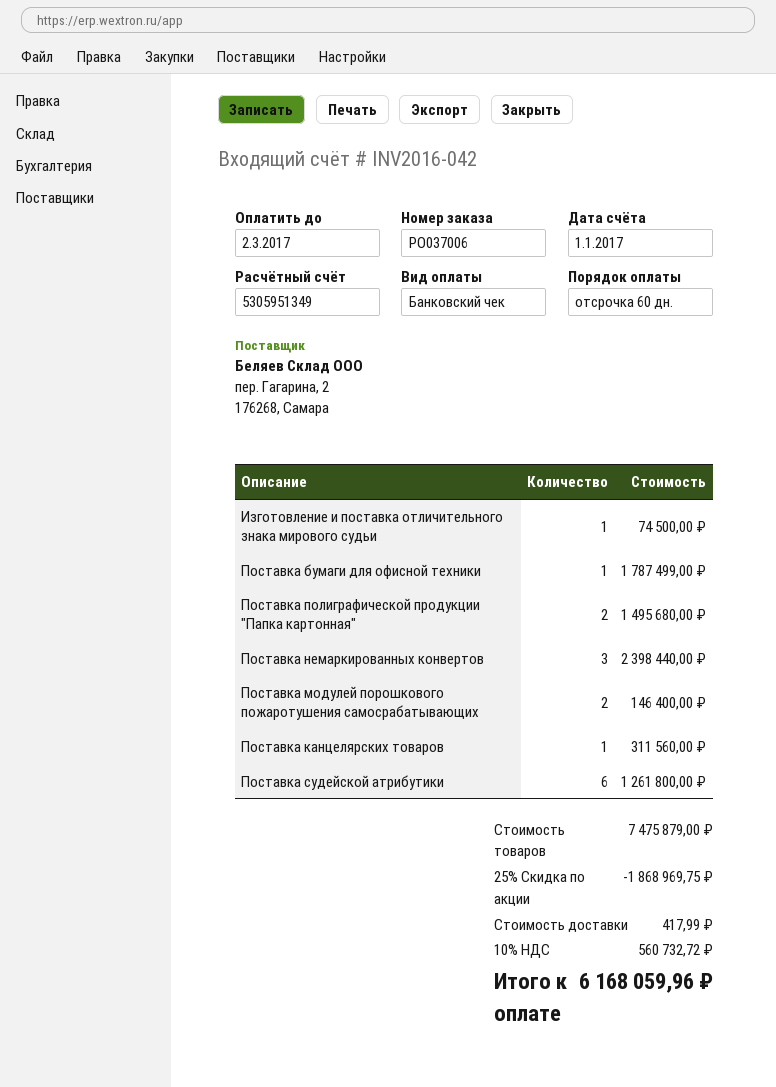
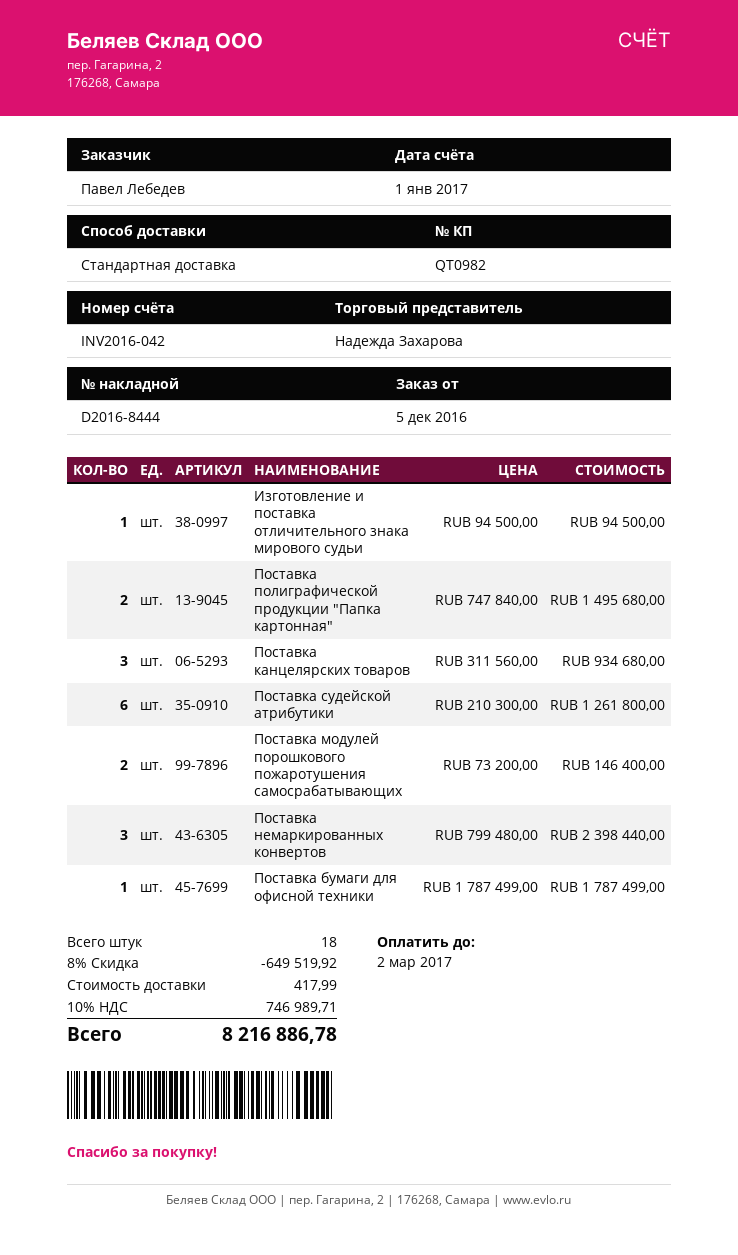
Изготовление и поставка отличительного знака мирового судьи: 1 for 74500.00 -> 1 for 94500.00
Поставка канцелярских товаров: 1 for 311560.00 -> 3 for 934680.00
discount: 25% = 1868969.75 -> 8% = 649519.92
tax: 10% = 560732.72 -> 10% = 746989.71
total: 6168059.96 -> 8216886.78

